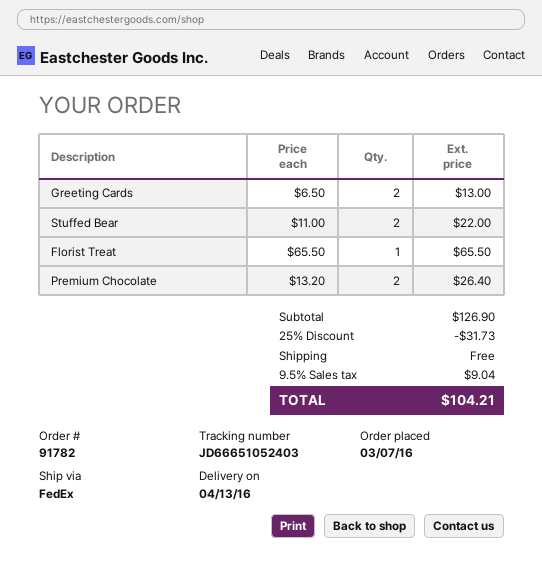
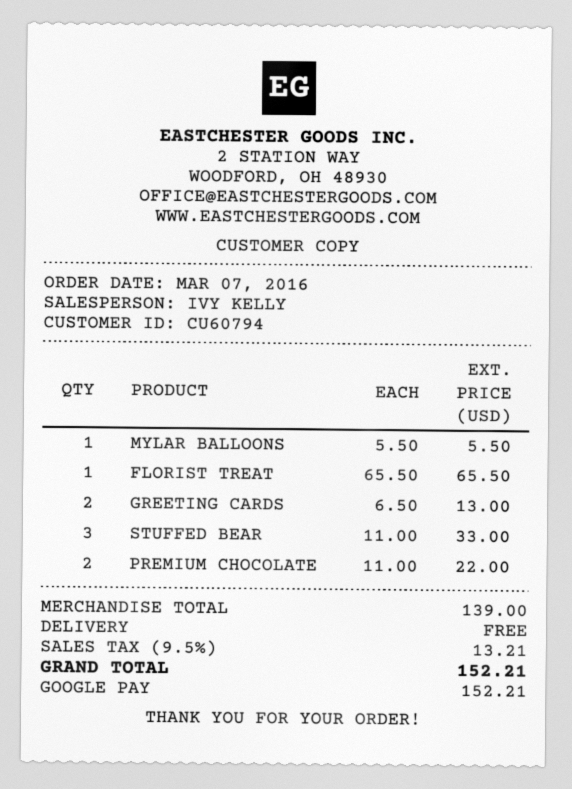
Stuffed Bear: 2 x 11.00 = 22.00 -> 3 x 11.00 = 33.00
Premium Chocolate: 2 x 13.20 = 26.40 -> 2 x 11.00 = 22.00
MYLAR BALLOONS: none -> 1 x 5.50 = 5.50
subtotal: 126.90 -> 139.00
discount: 25% = 31.73 -> none
tax: 9.5% = 9.04 -> 9.5% = 13.21
total: 104.21 -> 152.21

